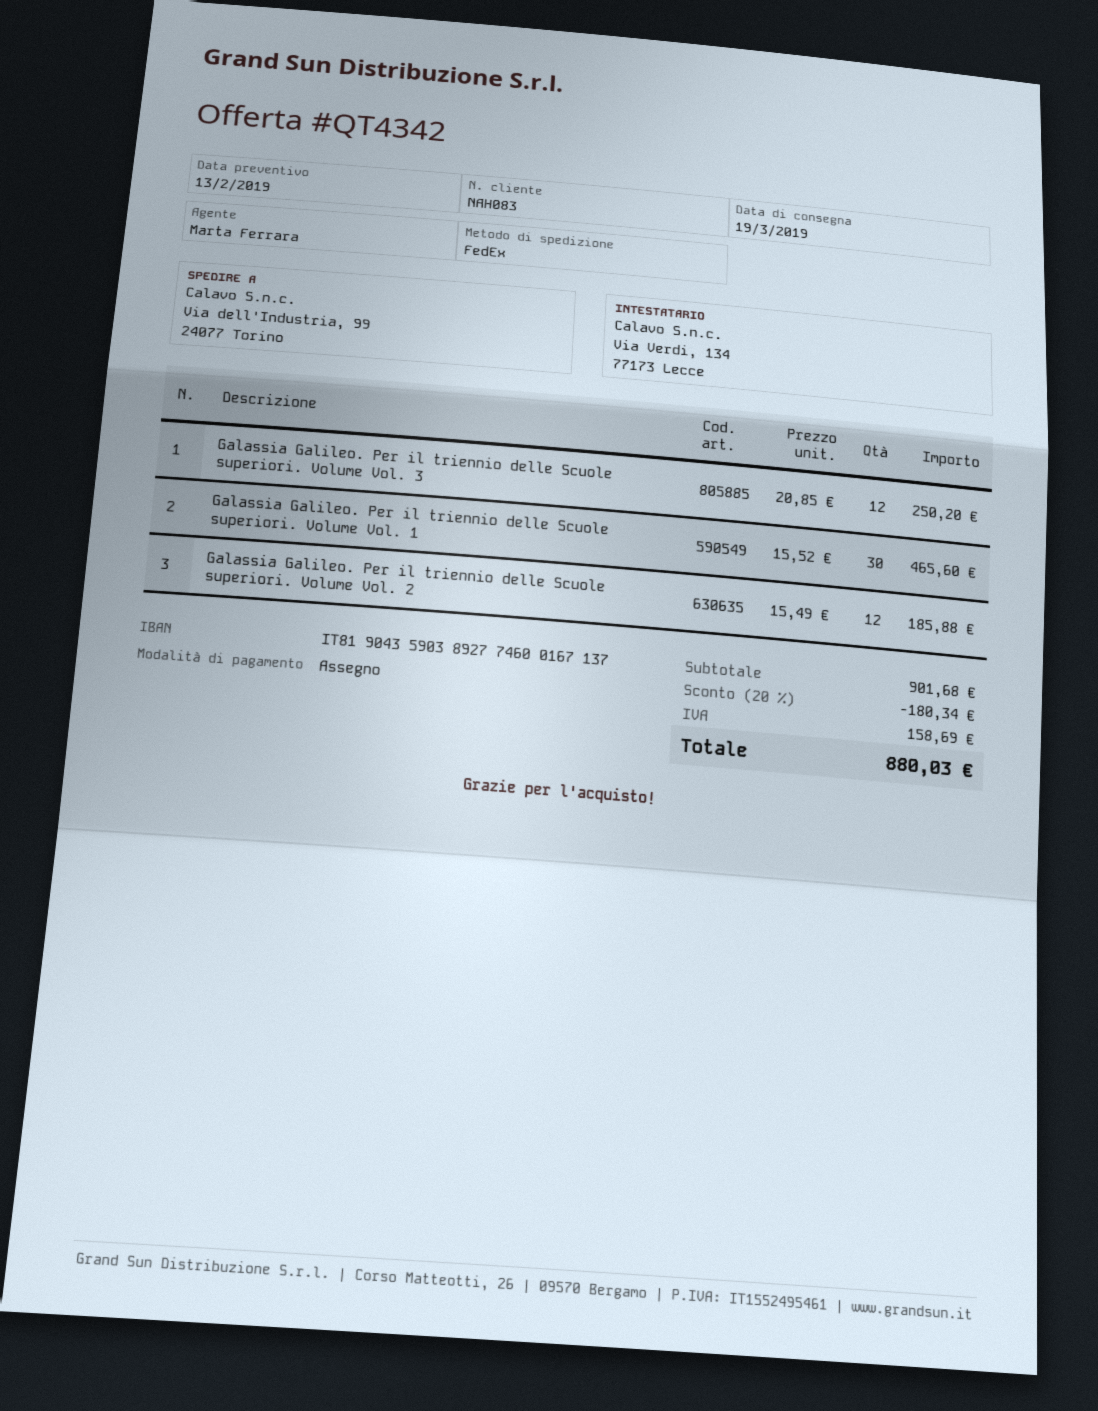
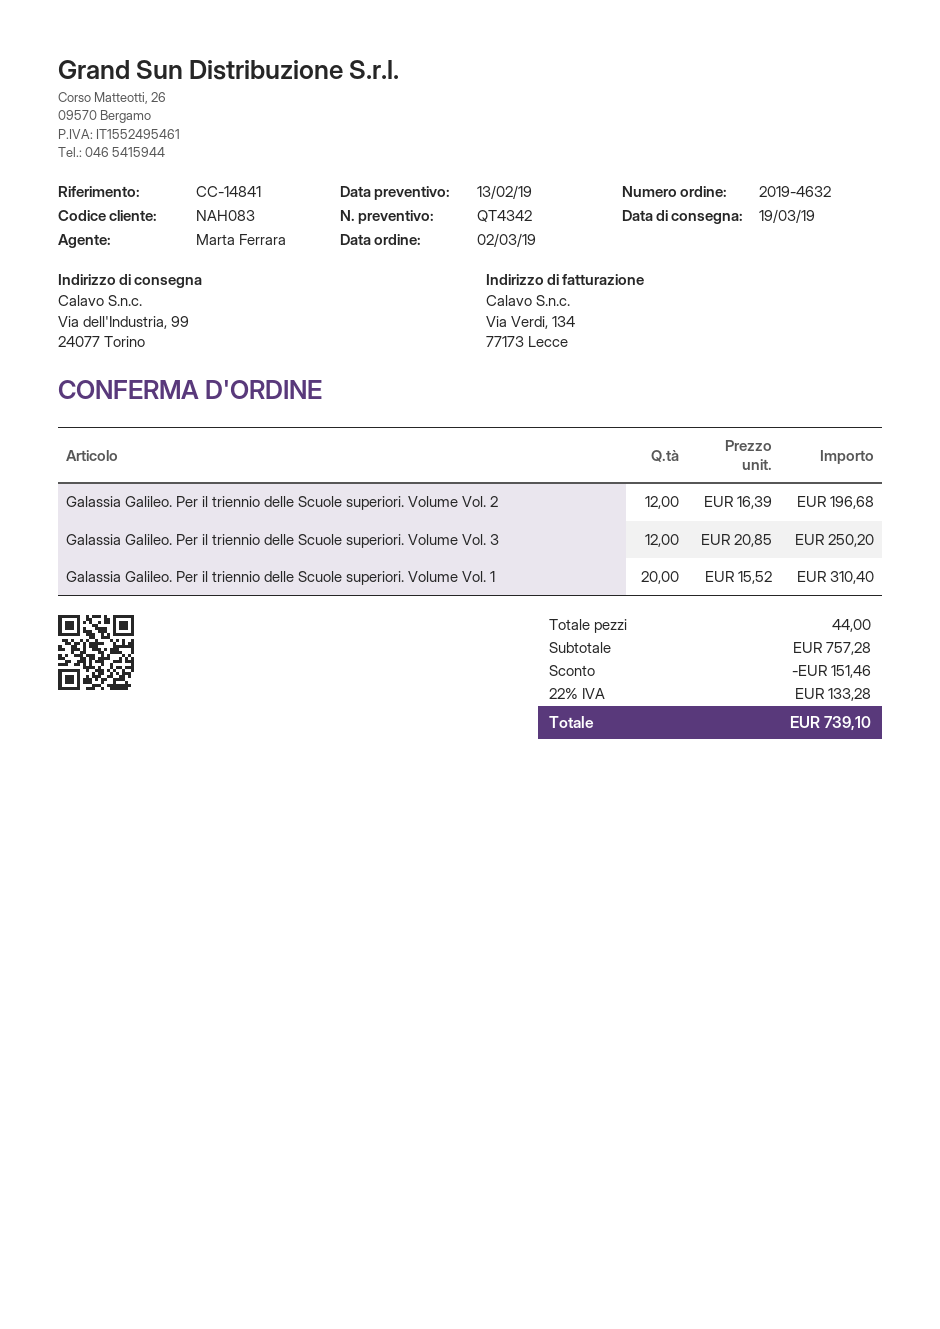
Galassia Galileo. Per il triennio delle Scuole superiori. Volume Vol. 1: 30 x 15.52 = 465.60 -> 20 x 15.52 = 310.40
Galassia Galileo. Per il triennio delle Scuole superiori. Volume Vol. 2: 12 x 15.49 = 185.88 -> 12 x 16.39 = 196.68
subtotal: 901.68 -> 757.28
discount: 180.34 -> 151.46
tax: 158.69 -> 133.28
total: 880.03 -> 739.10

